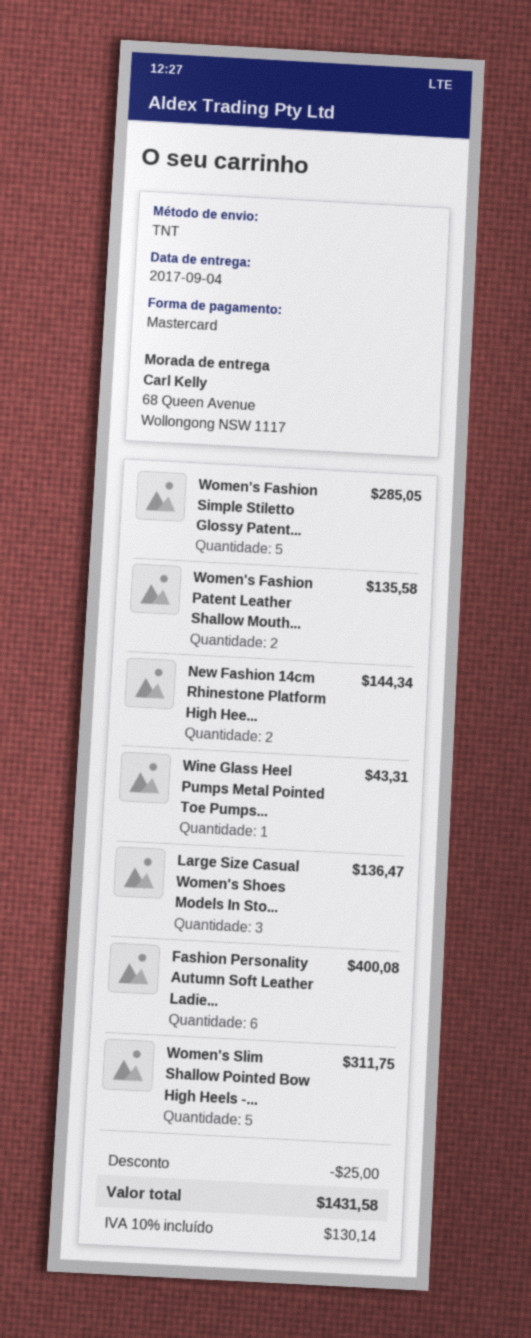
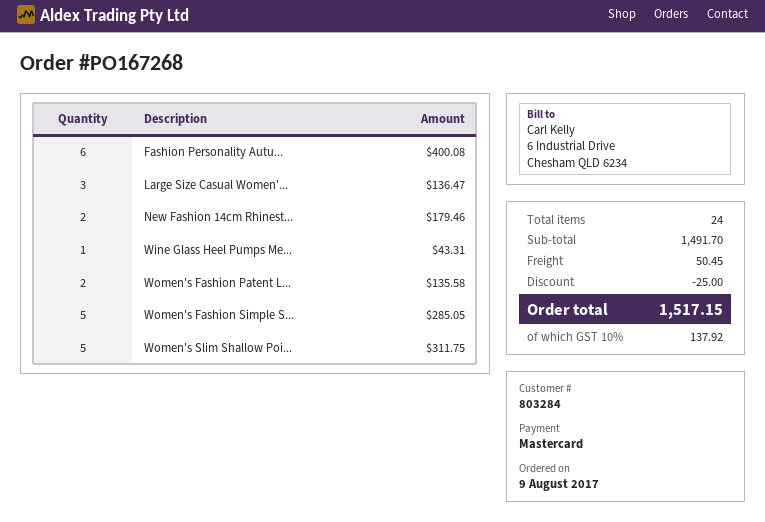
New Fashion 14cm Rhinestone Platform High Hee...: 2 for 144.34 -> 2 for 179.46
shipping: none -> 50.45
tax: 10% = 130.14 -> 10% = 137.92
total: 1431.58 -> 1517.15

